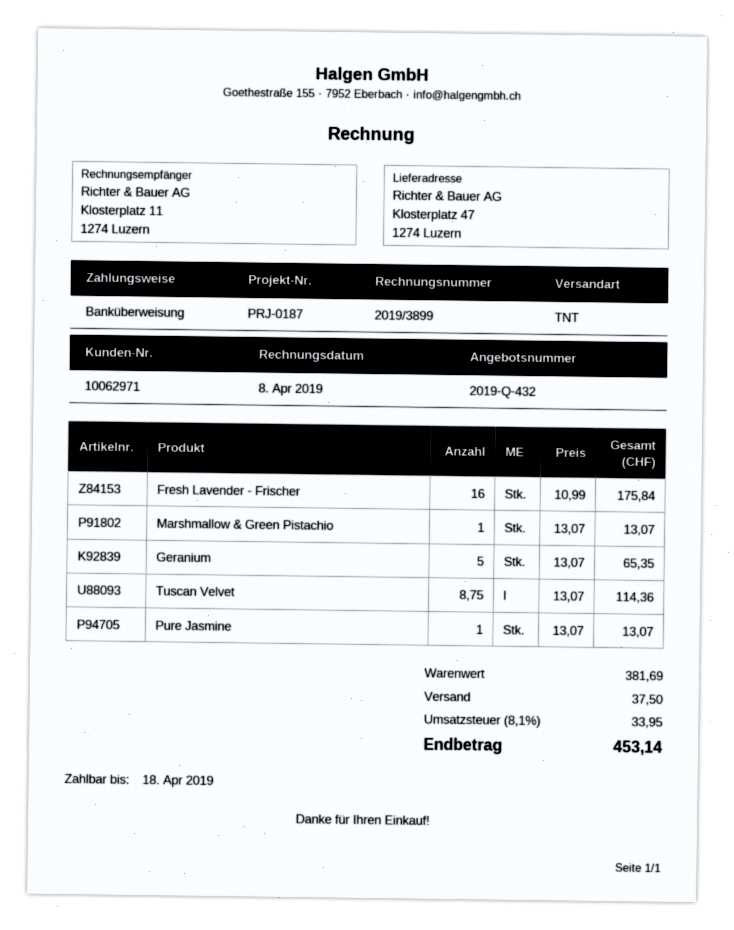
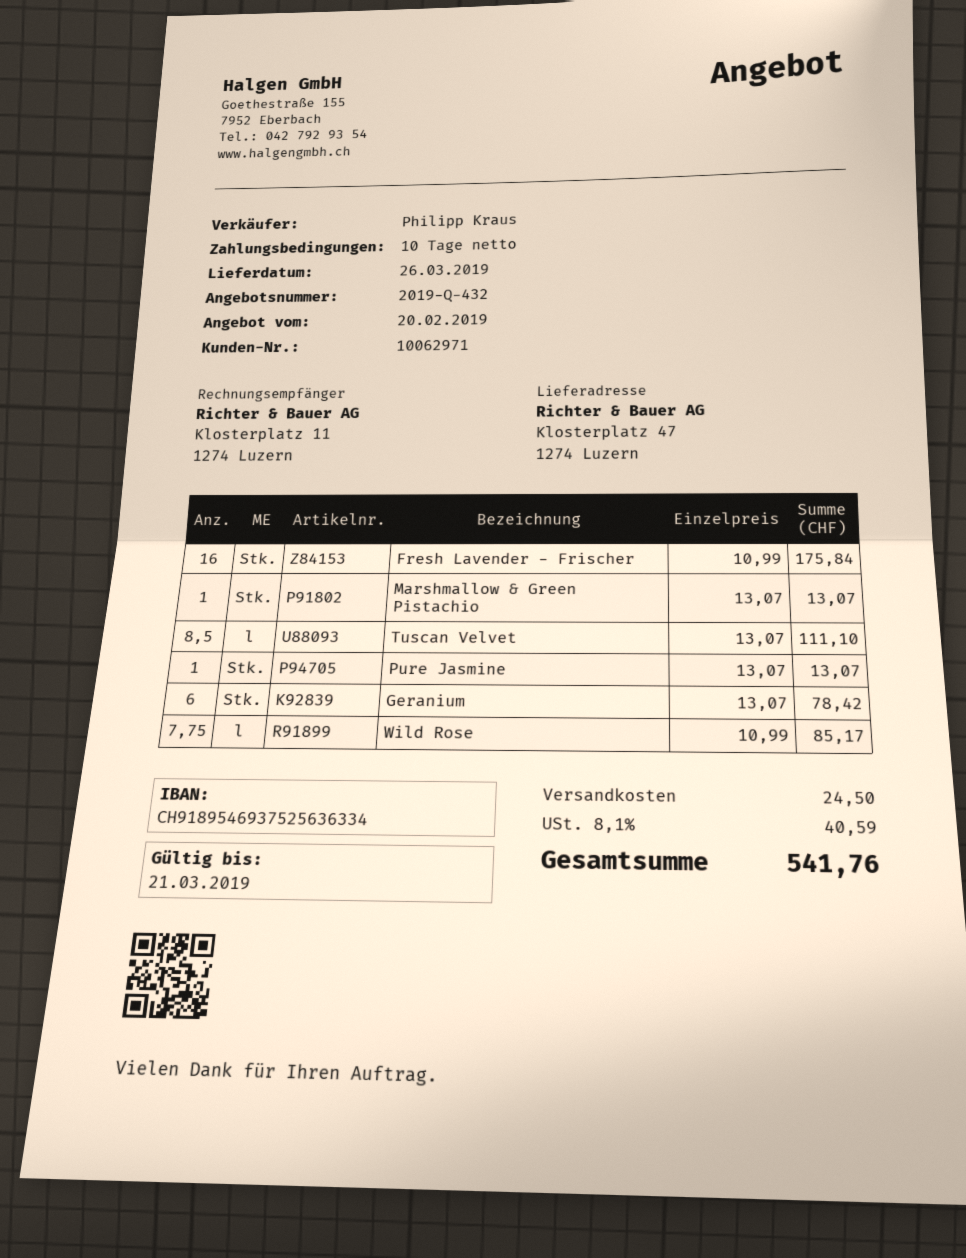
Geranium: 5 x 13.07 = 65.35 -> 6 x 13.07 = 78.42
Tuscan Velvet: 8.75 x 13.07 = 114.36 -> 8.5 x 13.07 = 111.10
Wild Rose: none -> 7.75 x 10.99 = 85.17
shipping: 37.50 -> 24.50
tax: 8.1% = 33.95 -> 8.1% = 40.59
total: 453.14 -> 541.76

